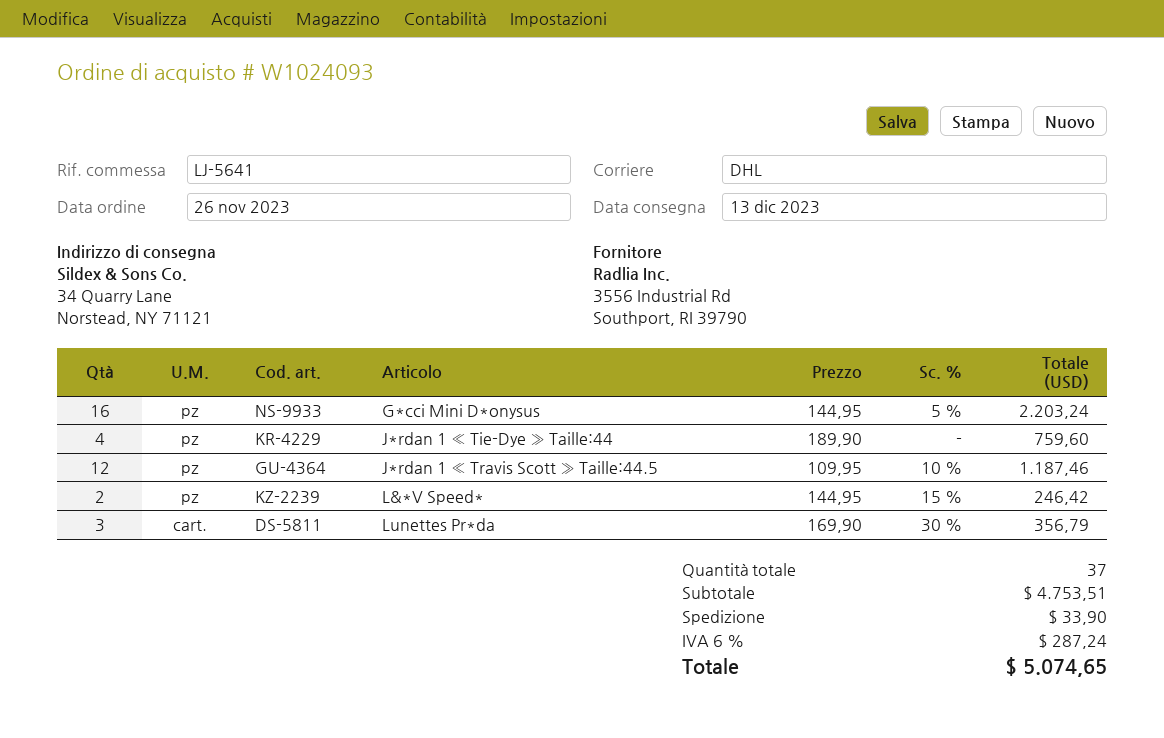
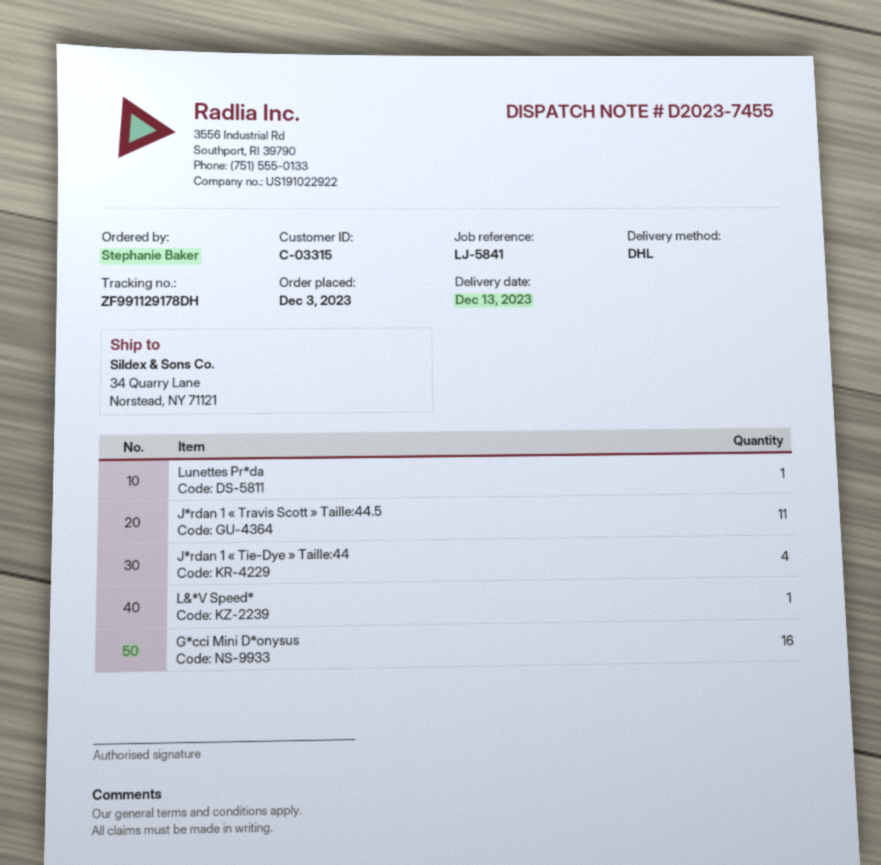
order date: 2023-11-26 -> 2023-12-03
reference: LJ-5641 -> LJ-5841
J*rdan 1 « Travis Scott » Taille:44.5: 12 -> 11
L&*V Speed*: 2 -> 1
Lunettes Pr*da: 3 -> 1

